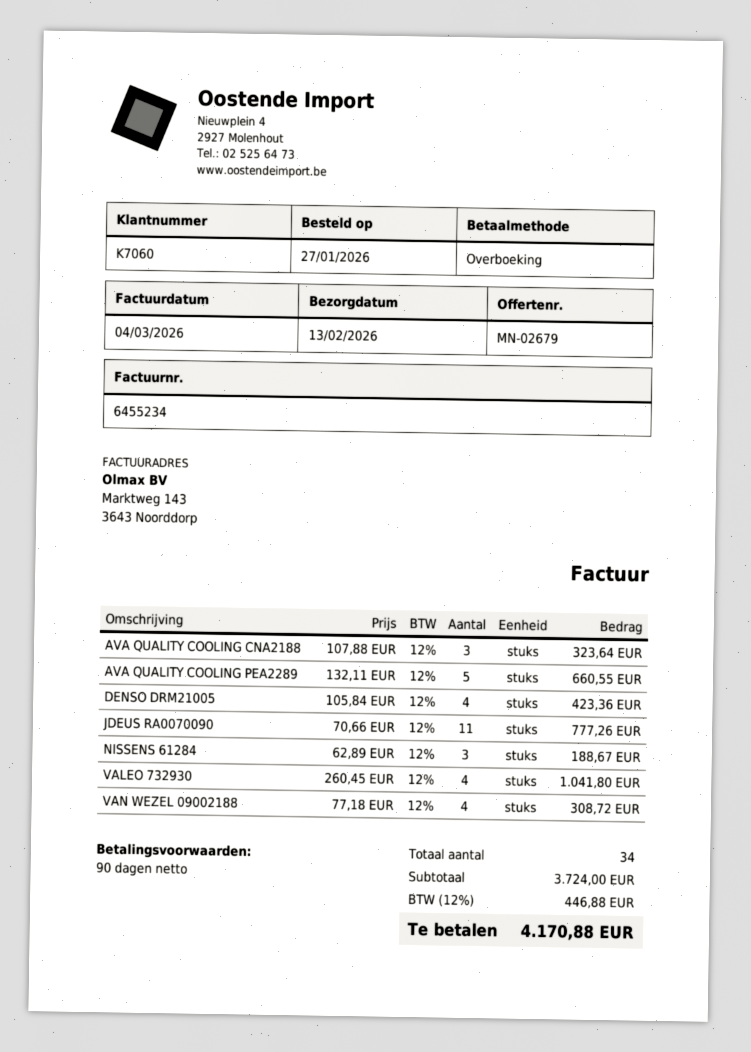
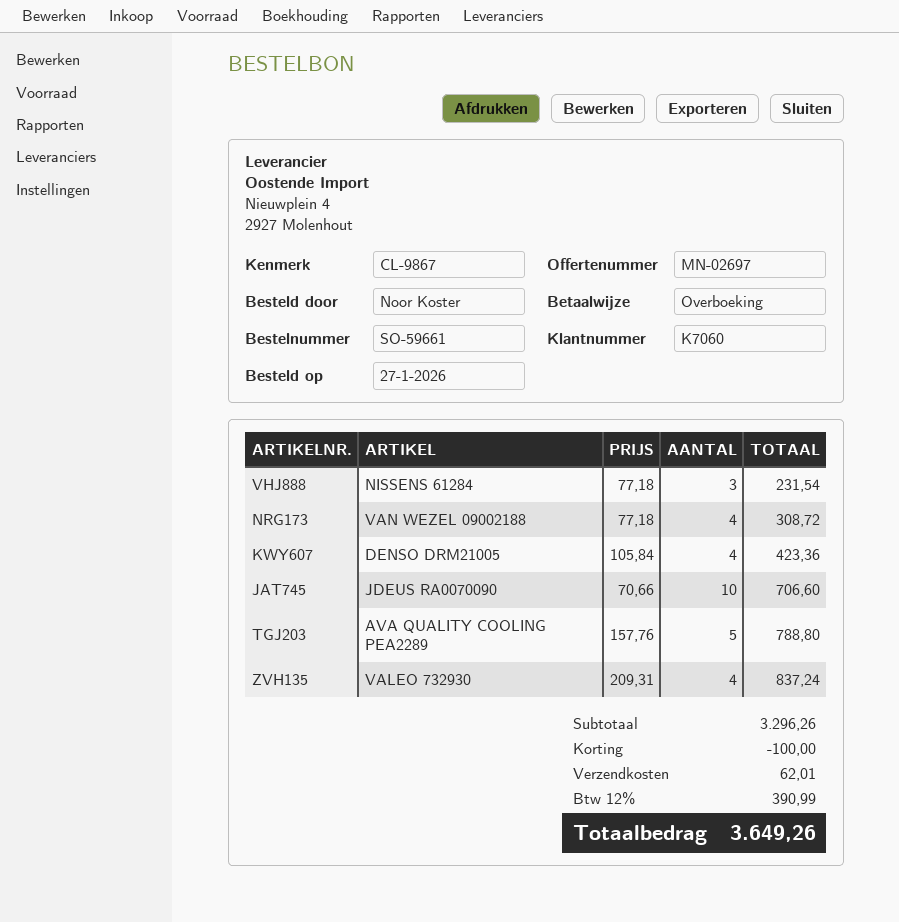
quote number: MN-02679 -> MN-02697
AVA QUALITY COOLING CNA2188: 3 x 107.88 = 323.64 -> none
AVA QUALITY COOLING PEA2289: 5 x 132.11 = 660.55 -> 5 x 157.76 = 788.80
JDEUS RA0070090: 11 x 70.66 = 777.26 -> 10 x 70.66 = 706.60
NISSENS 61284: 3 x 62.89 = 188.67 -> 3 x 77.18 = 231.54
VALEO 732930: 4 x 260.45 = 1041.80 -> 4 x 209.31 = 837.24
subtotal: 3724.00 -> 3296.26
discount: none -> 100.00
shipping: none -> 62.01
tax: 12% = 446.88 -> 12% = 390.99
total: 4170.88 -> 3649.26

